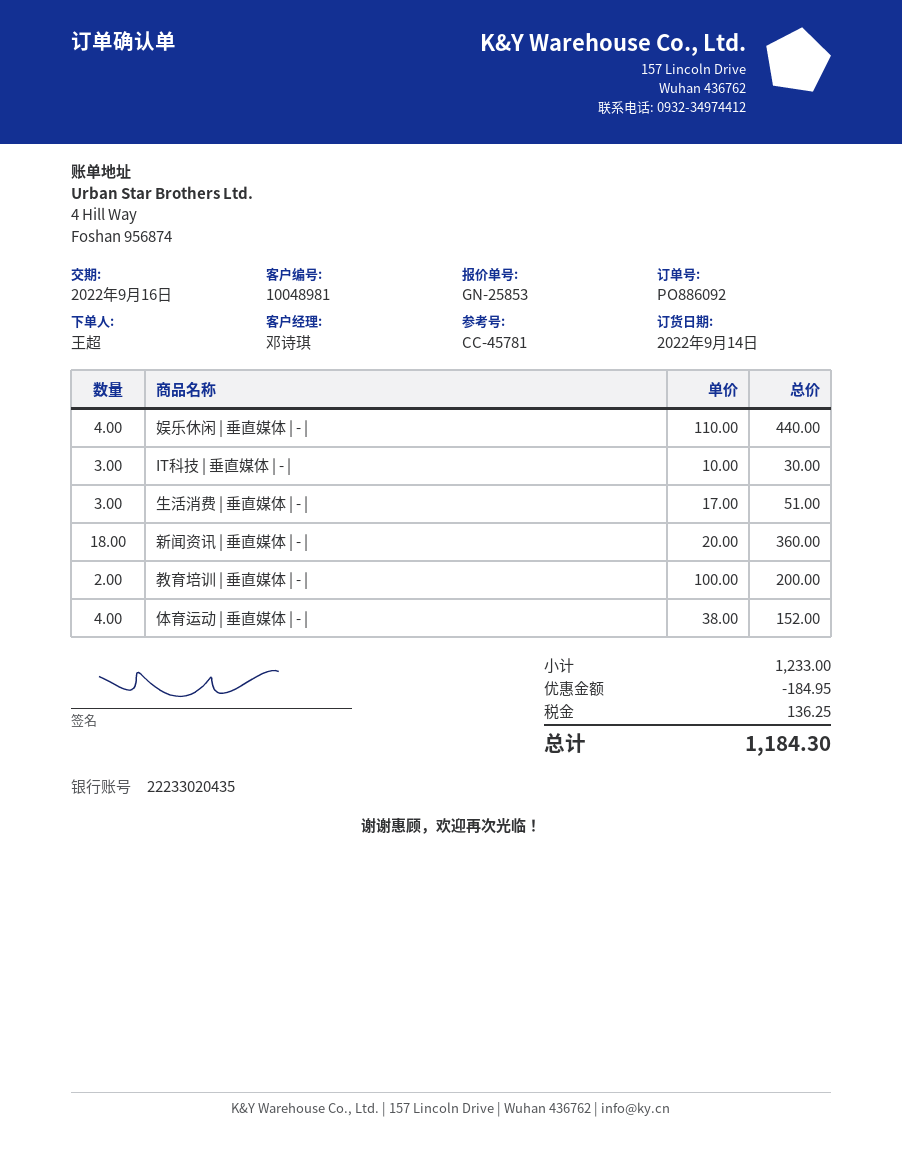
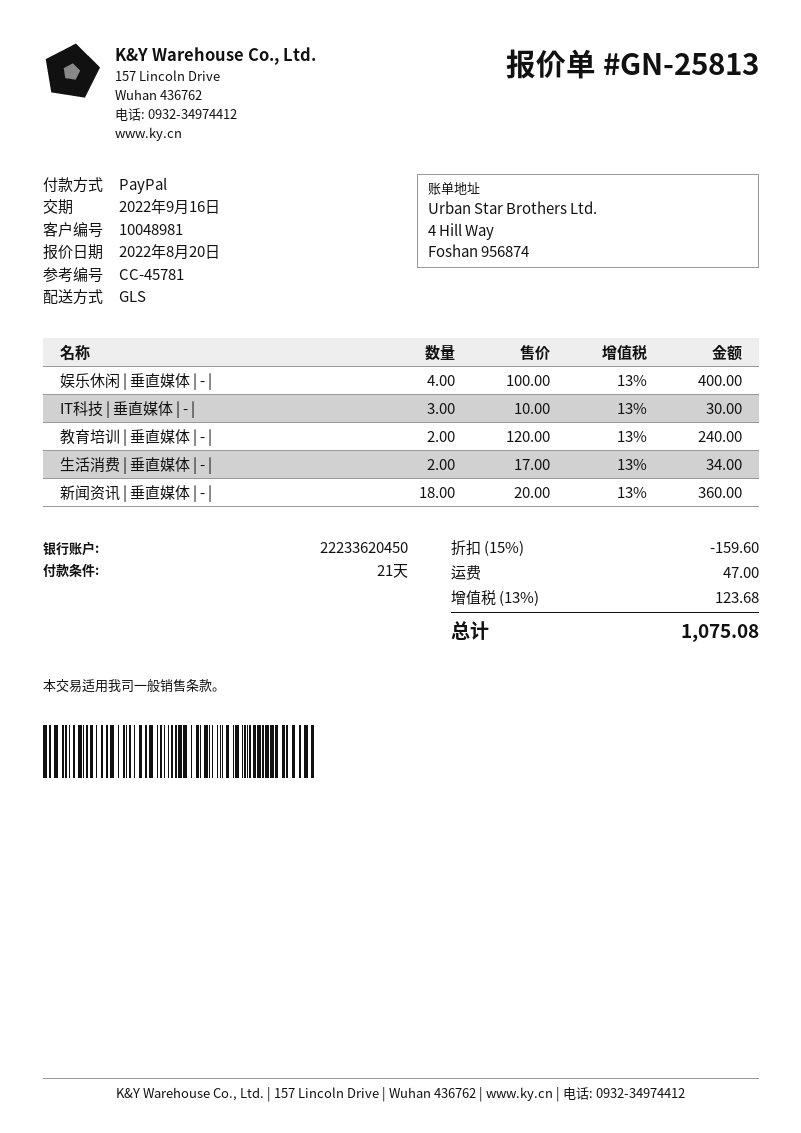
quote number: GN-25853 -> GN-25813
bank account: 22233020435 -> 22233620450
娱乐休闲 | 垂直媒体 | - |: 4 x 110.00 = 440.00 -> 4 x 100.00 = 400.00
生活消费 | 垂直媒体 | - |: 3 x 17.00 = 51.00 -> 2 x 17.00 = 34.00
教育培训 | 垂直媒体 | - |: 2 x 100.00 = 200.00 -> 2 x 120.00 = 240.00
体育运动 | 垂直媒体 | - |: 4 x 38.00 = 152.00 -> none
discount: 184.95 -> 159.60
shipping: none -> 47.00
tax: 136.25 -> 123.68
total: 1184.30 -> 1075.08

